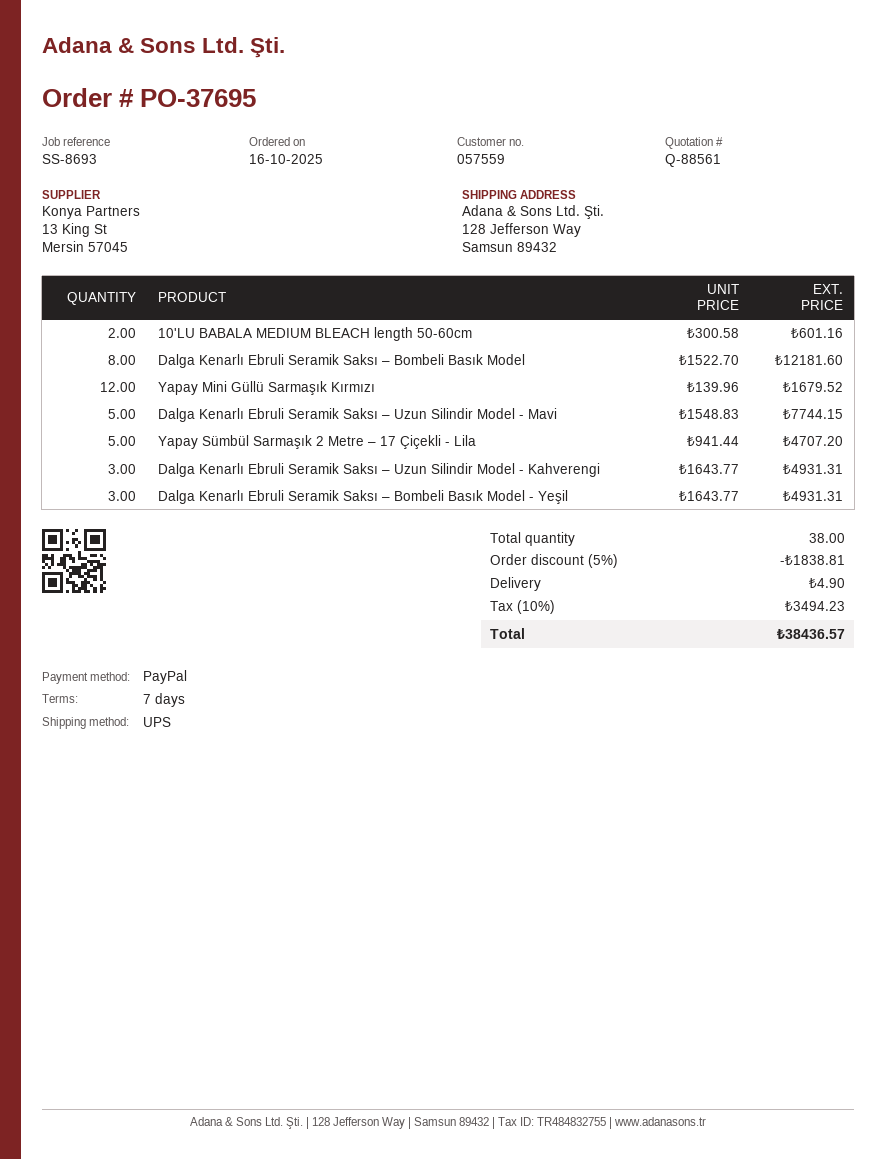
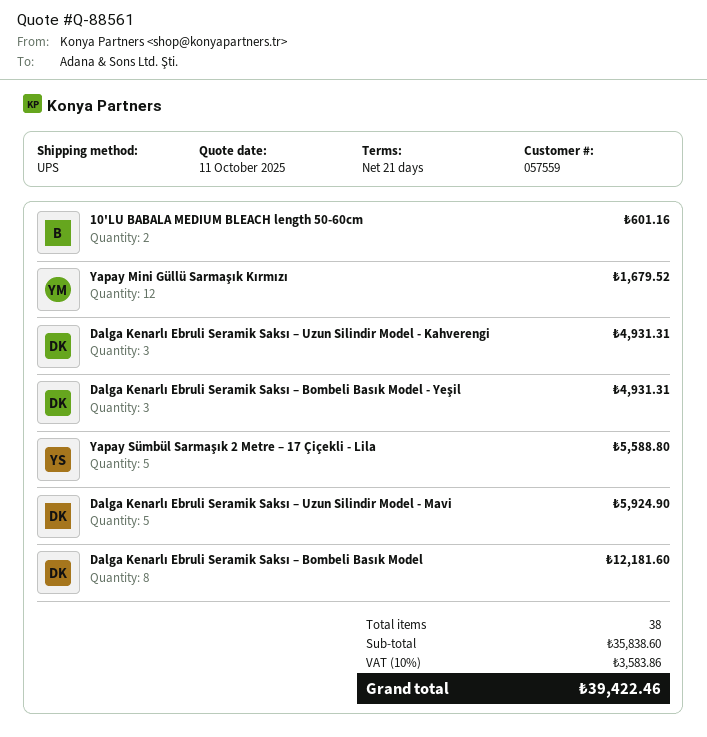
payment terms: 7 days -> 21 days
Dalga Kenarlı Ebruli Seramik Saksı – Uzun Silindir Model - Mavi: 5 for 7744.15 -> 5 for 5924.90
Yapay Sümbül Sarmaşık 2 Metre – 17 Çiçekli - Lila: 5 for 4707.20 -> 5 for 5588.80
discount: 5% = 1838.81 -> none
shipping: 4.90 -> none
tax: 10% = 3494.23 -> 10% = 3583.86
total: 38436.57 -> 39422.46

